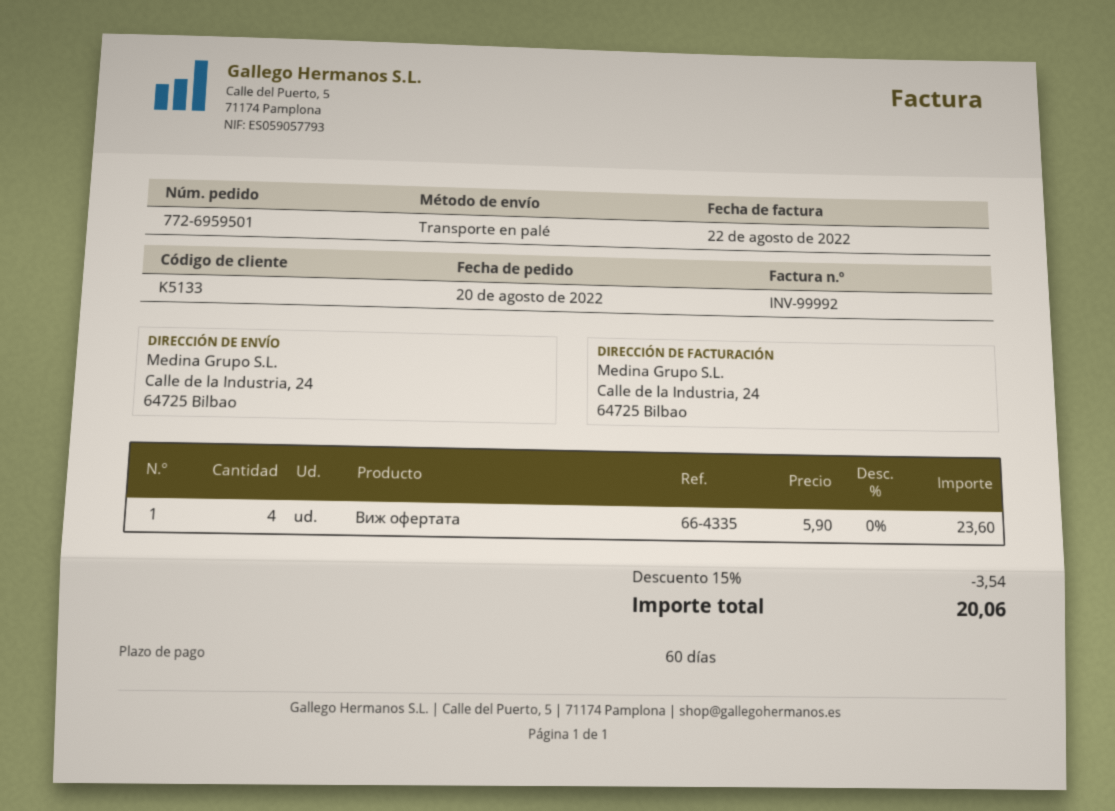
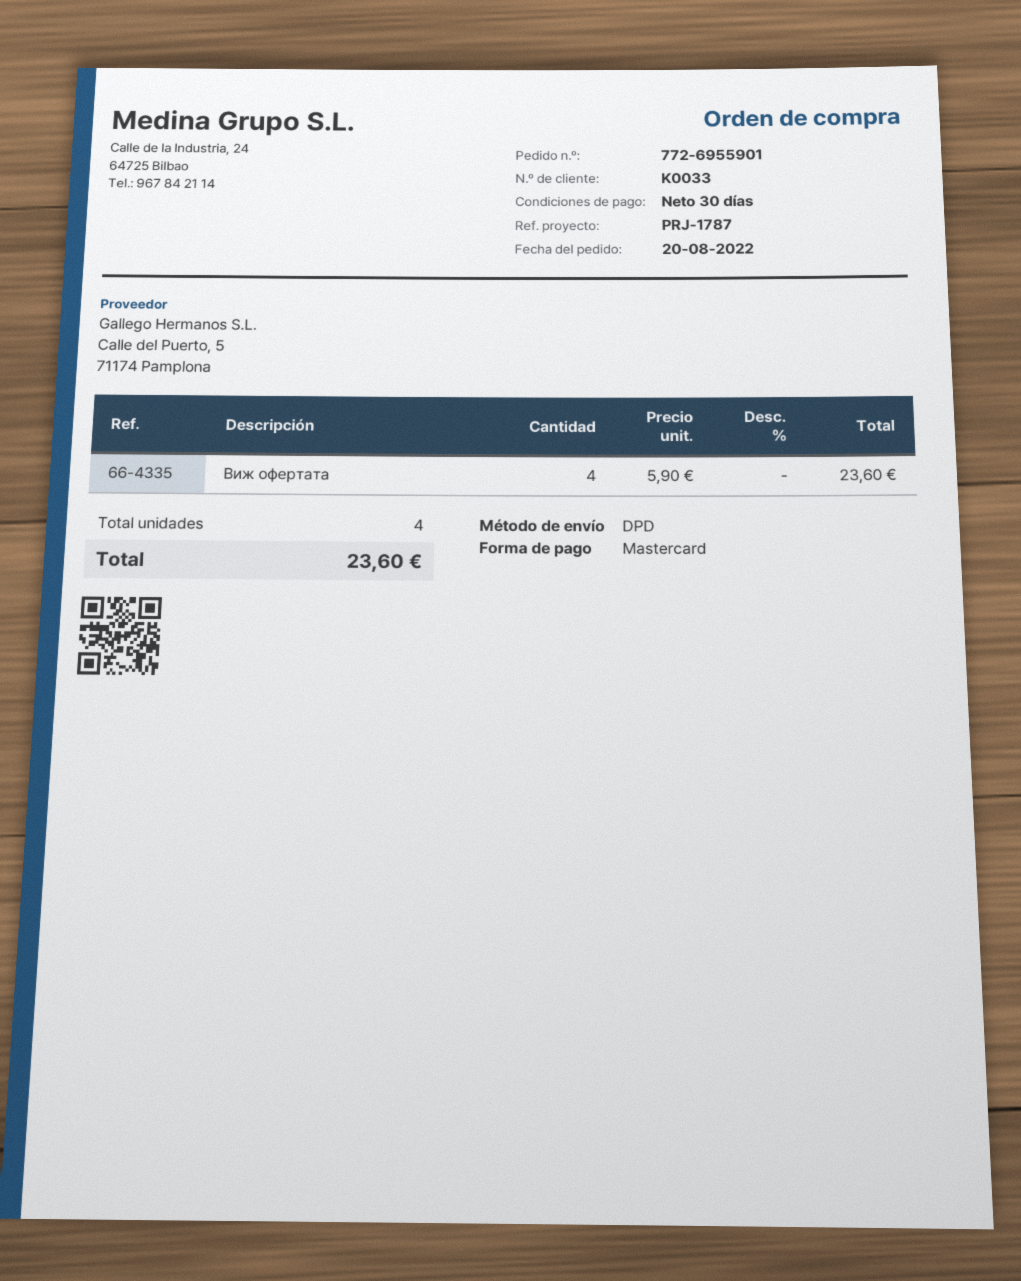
order number: 772-6959501 -> 772-6955901
payment terms: 60 days -> 30 days
customer number: K5133 -> K0033
shipping method: pallet freight -> DPD
discount: 15% = 3.54 -> none
total: 20.06 -> 23.60

